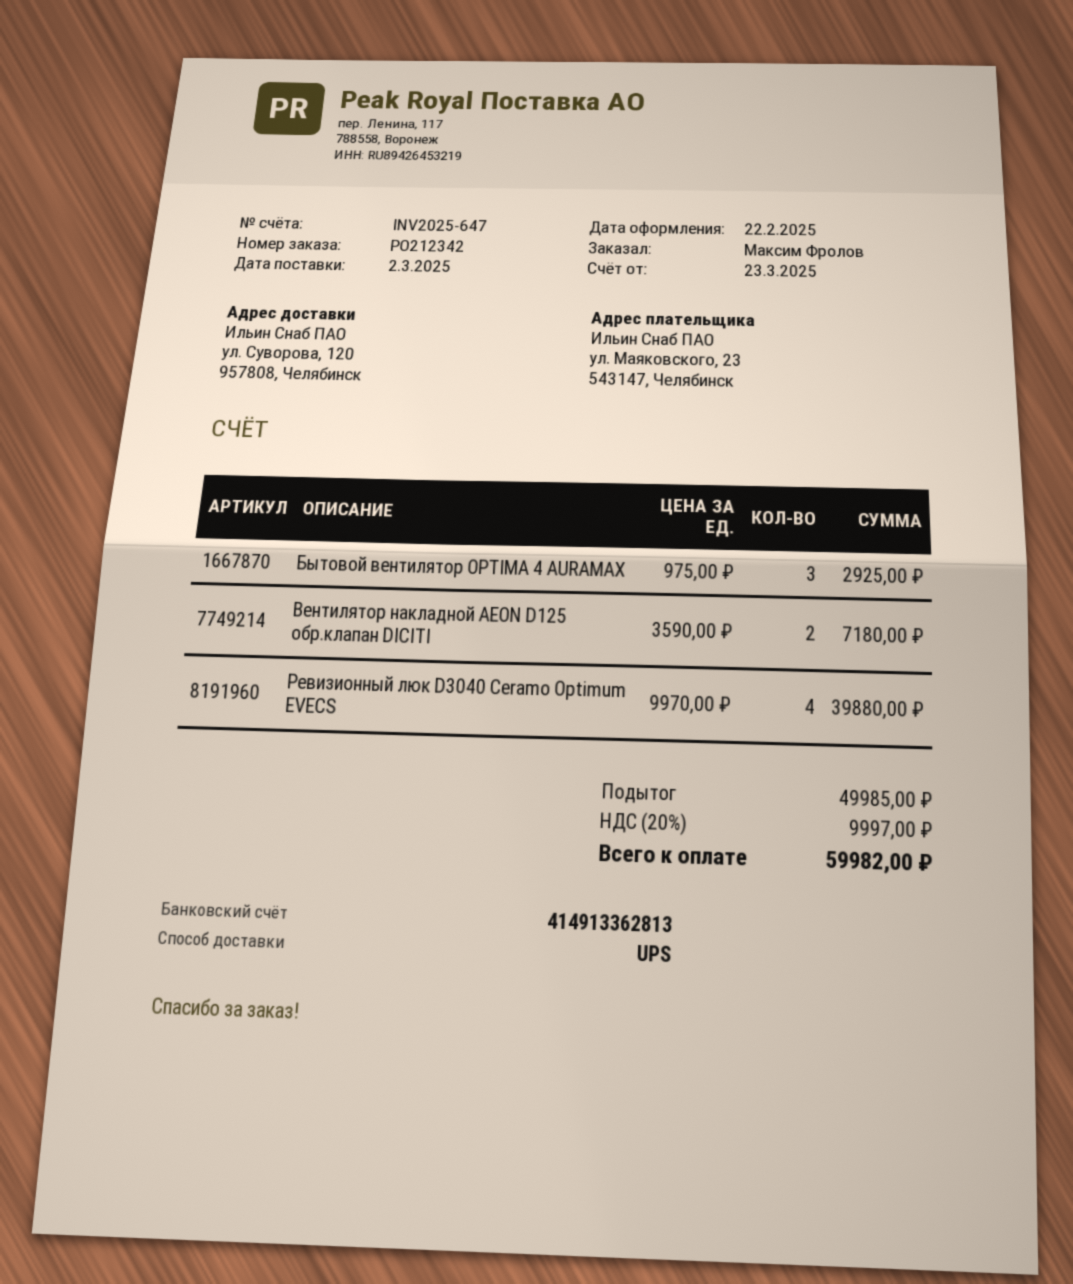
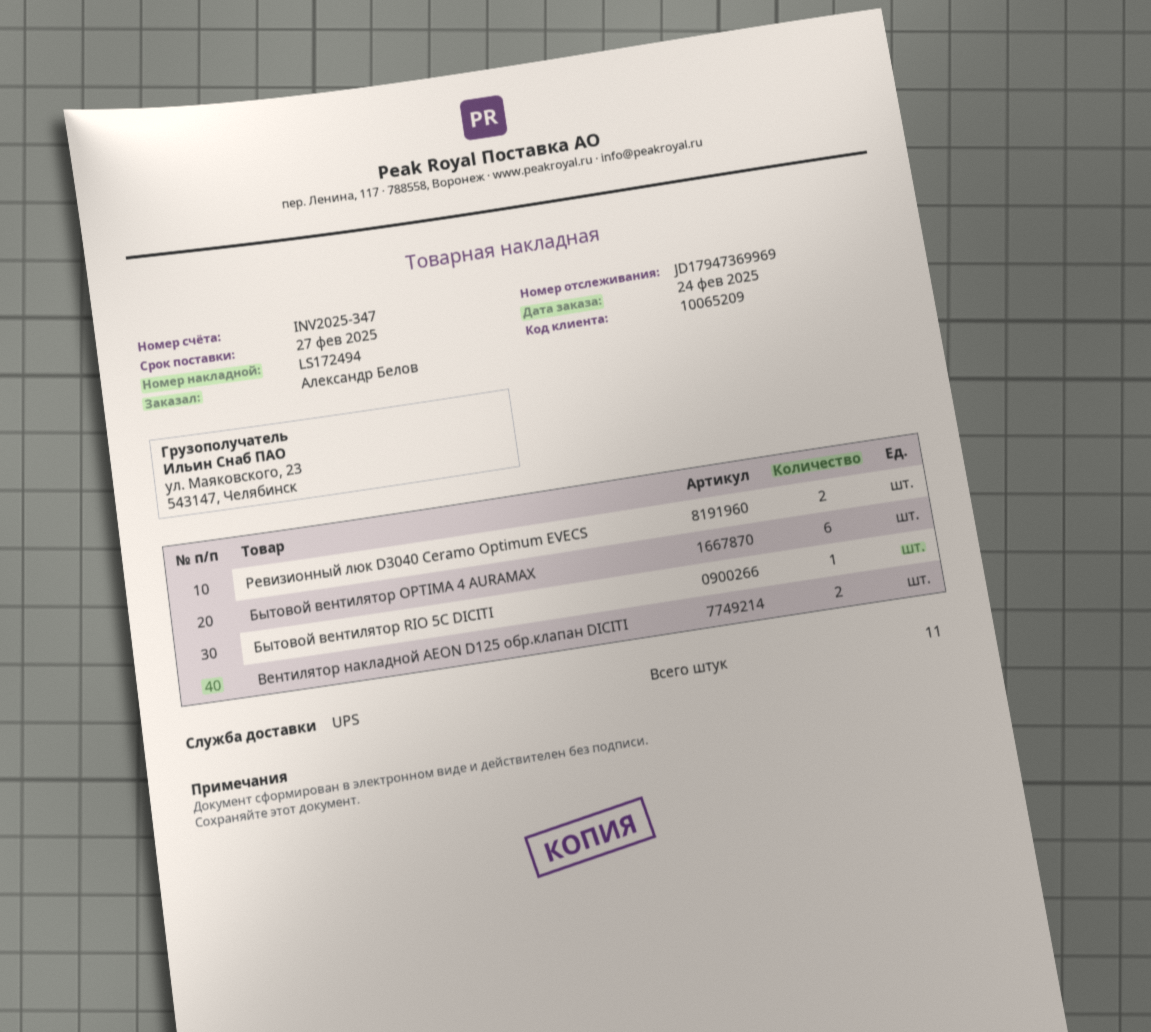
order date: 2025-02-22 -> 2025-02-24
delivery date: 2025-03-02 -> 2025-02-27
invoice number: INV2025-647 -> INV2025-347
ordered by: Максим Фролов -> Александр Белов
ship to: ул. Суворова, 120, 957808, Челябинск -> ул. Маяковского, 23, 543147, Челябинск
Бытовой вентилятор OPTIMA 4 AURAMAX: 3 -> 6
Ревизионный люк D3040 Ceramo Optimum EVECS: 4 -> 2
Бытовой вентилятор RIO 5C DICITI: none -> 1

